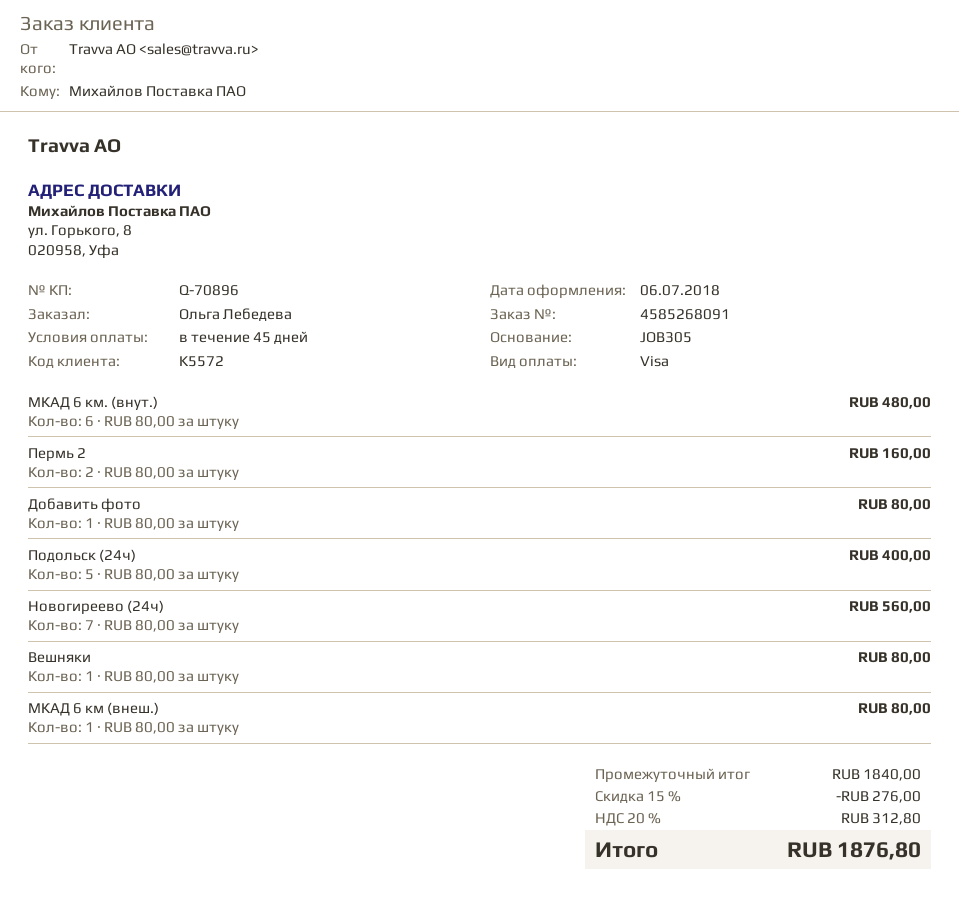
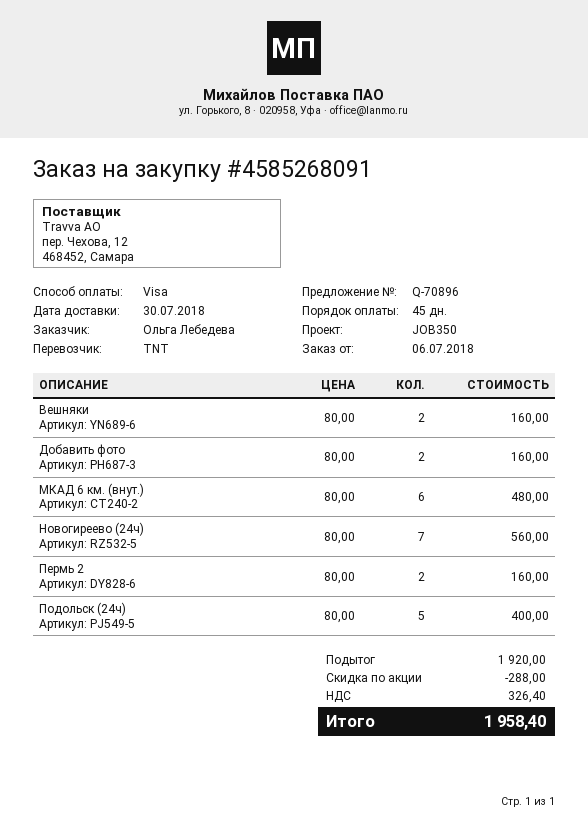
reference: JOB305 -> JOB350
Добавить фото: 1 x 80.00 = 80.00 -> 2 x 80.00 = 160.00
Вешняки: 1 x 80.00 = 80.00 -> 2 x 80.00 = 160.00
МКАД 6 км (внеш.): 1 x 80.00 = 80.00 -> none
subtotal: 1840.00 -> 1920.00
discount: 276.00 -> 288.00
tax: 312.80 -> 326.40
total: 1876.80 -> 1958.40

